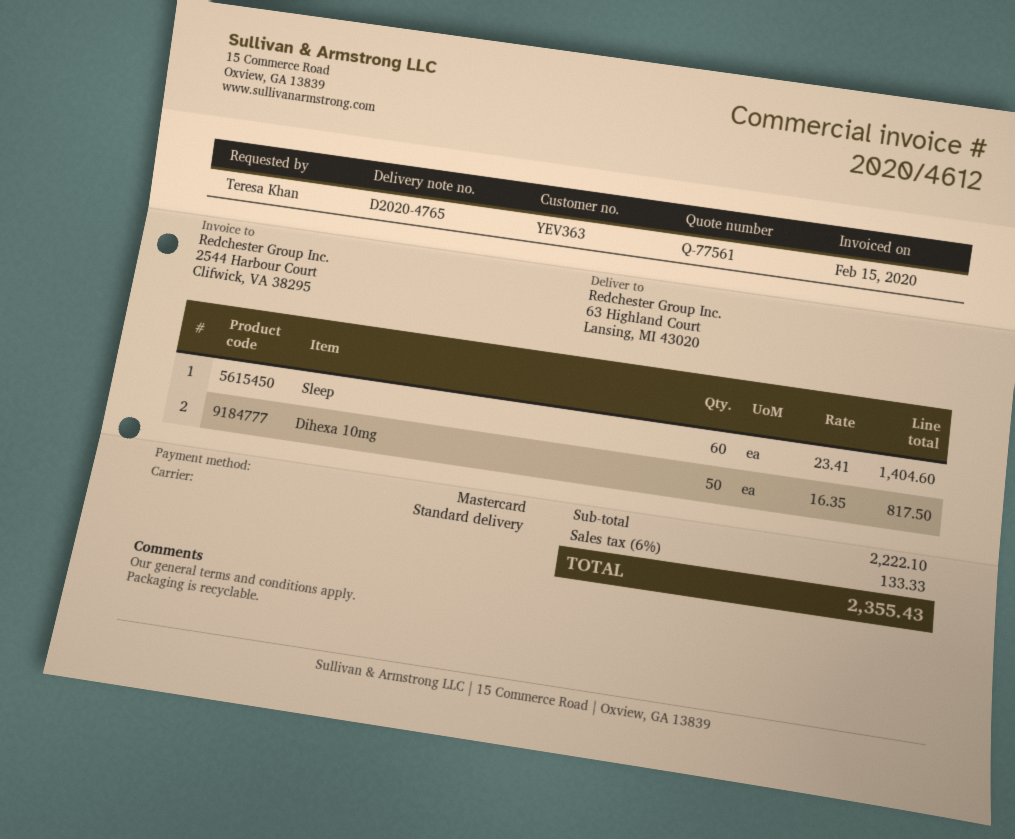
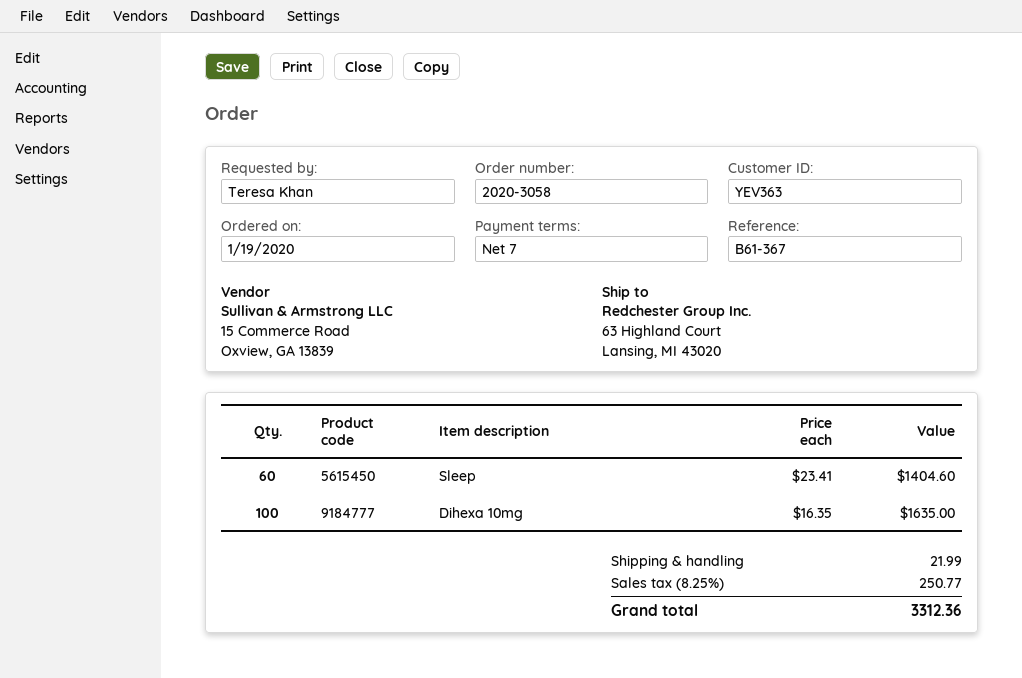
Dihexa 10mg: 50 x 16.35 = 817.50 -> 100 x 16.35 = 1635.00
shipping: none -> 21.99
tax: 6% = 133.33 -> 8.25% = 250.77
total: 2355.43 -> 3312.36

